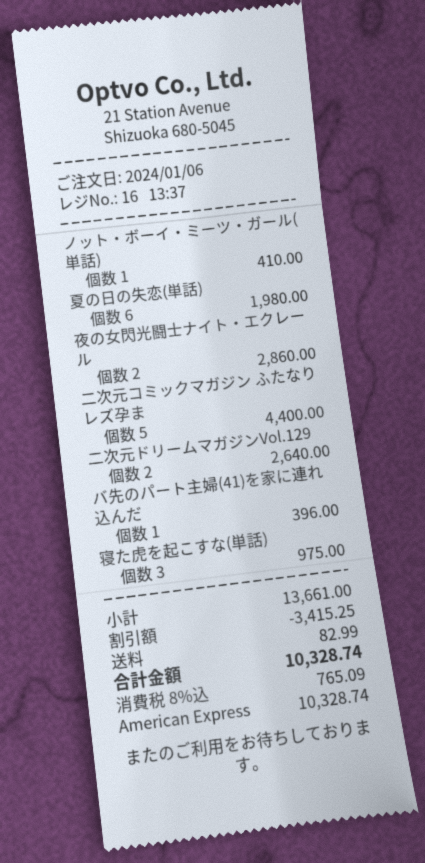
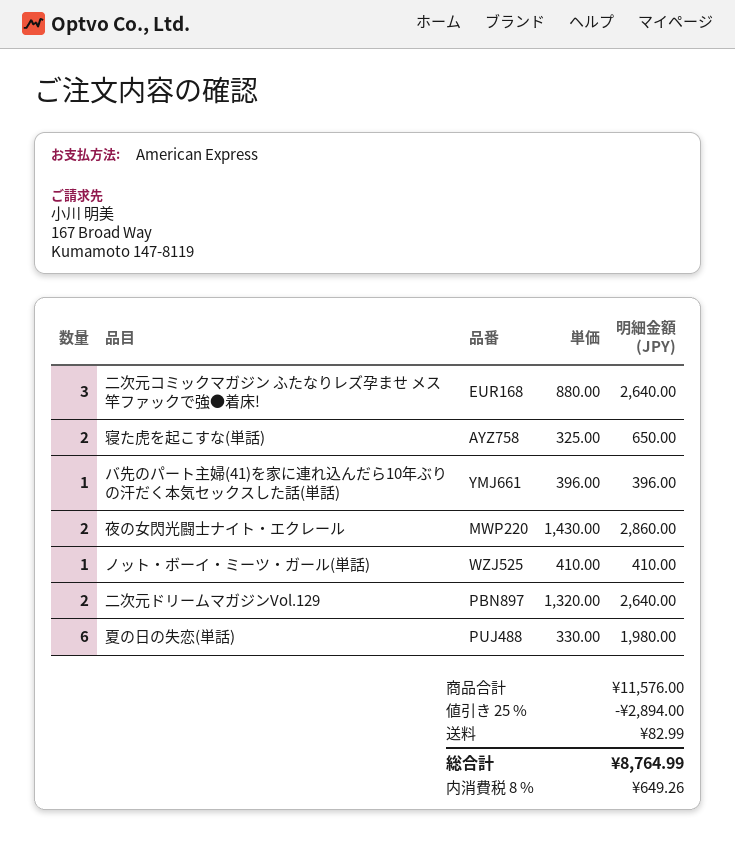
二次元コミックマガジン ふたなりレズ孕ま: 5 for 4400.00 -> 3 for 2640.00
寝た虎を起こすな(単話): 3 for 975.00 -> 2 for 650.00
subtotal: 13661.00 -> 11576.00
discount: 3415.25 -> 2894.00
tax: 8% = 765.09 -> 8% = 649.26
total: 10328.74 -> 8764.99

